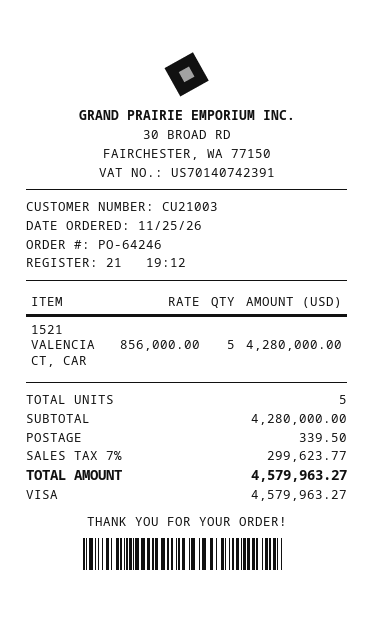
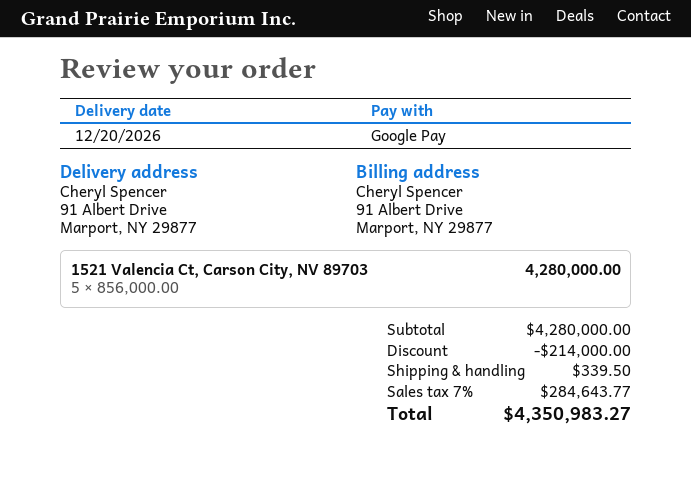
payment method: Visa -> Google Pay
discount: none -> 214000.00
tax: 7% = 299623.77 -> 7% = 284643.77
total: 4579963.27 -> 4350983.27

